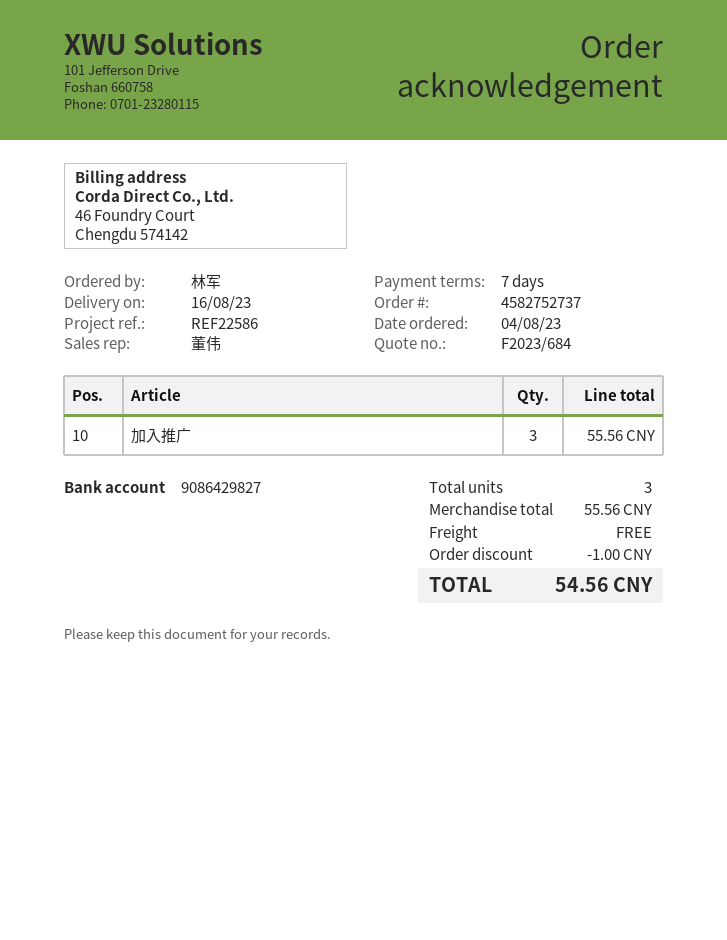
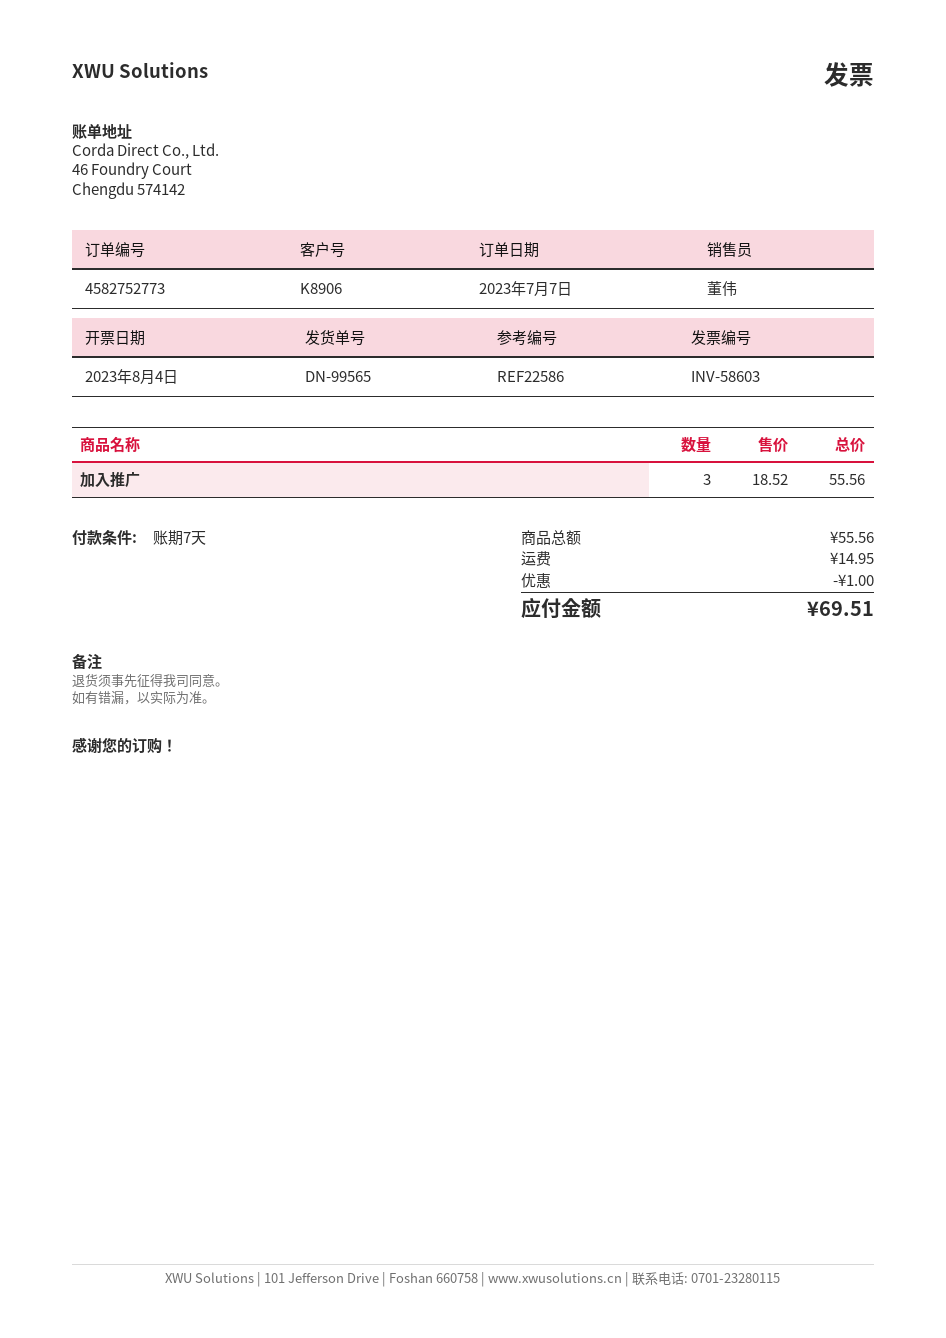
order number: 4582752737 -> 4582752773
order date: 2023-08-04 -> 2023-07-07
shipping: 0.00 -> 14.95
total: 54.56 -> 69.51

